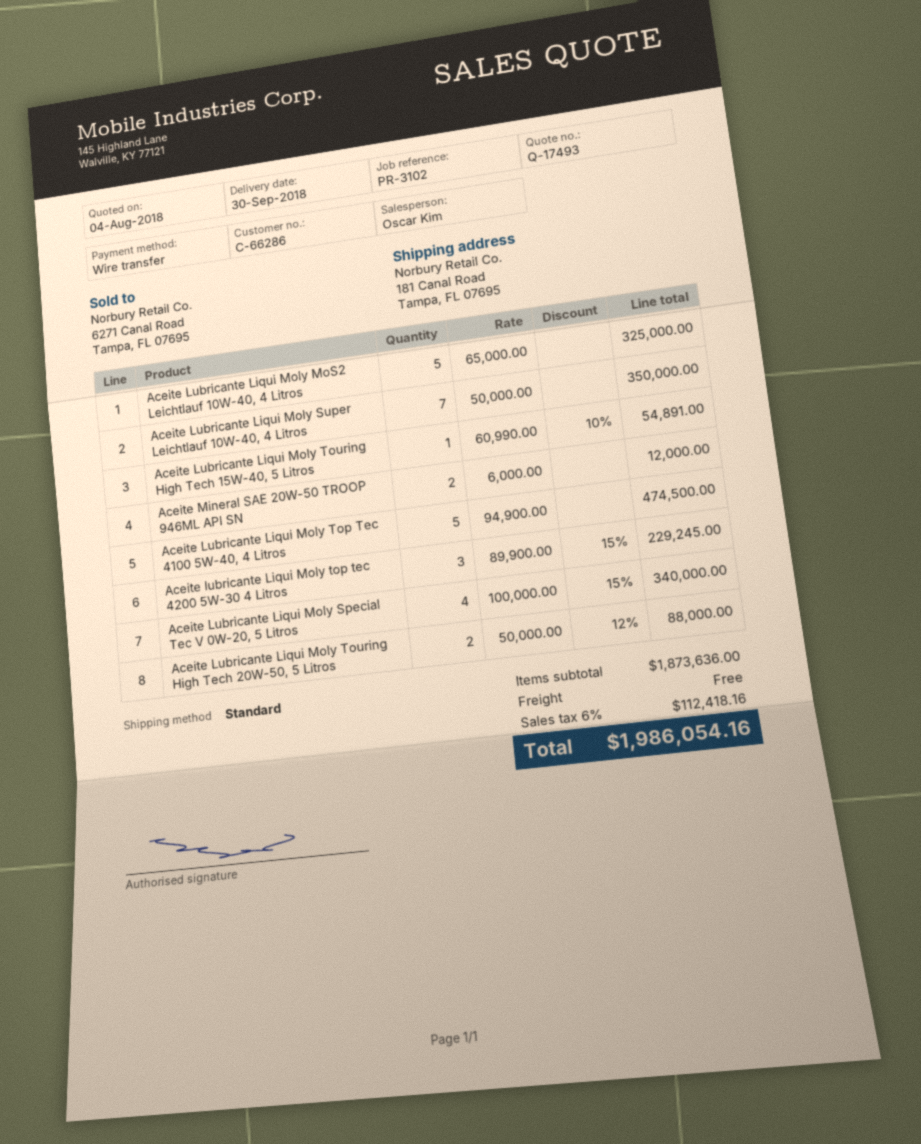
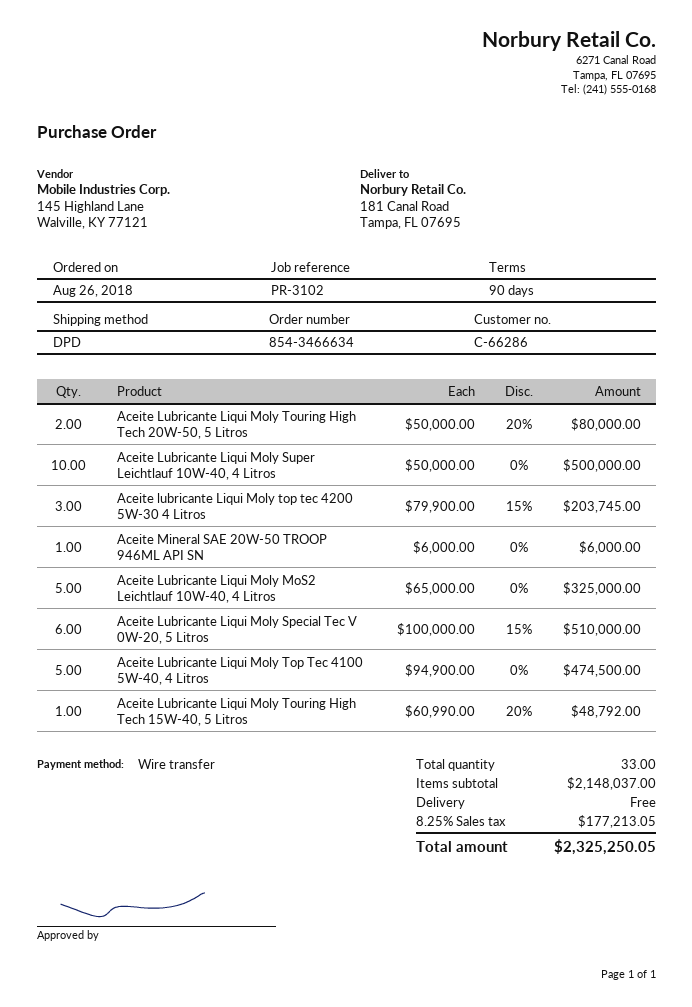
shipping method: standard -> DPD
Aceite Lubricante Liqui Moly Super Leichtlauf 10W-40, 4 Litros: 7 x 50000.00 = 350000.00 -> 10 x 50000.00 = 500000.00
Aceite Lubricante Liqui Moly Touring High Tech 15W-40, 5 Litros: 1 x 60990.00 - 10% = 54891.00 -> 1 x 60990.00 - 20% = 48792.00
Aceite Mineral SAE 20W-50 TROOP 946ML API SN: 2 x 6000.00 = 12000.00 -> 1 x 6000.00 = 6000.00
Aceite lubricante Liqui Moly top tec 4200 5W-30 4 Litros: 3 x 89900.00 - 15% = 229245.00 -> 3 x 79900.00 - 15% = 203745.00
Aceite Lubricante Liqui Moly Special Tec V 0W-20, 5 Litros: 4 x 100000.00 - 15% = 340000.00 -> 6 x 100000.00 - 15% = 510000.00
Aceite Lubricante Liqui Moly Touring High Tech 20W-50, 5 Litros: 2 x 50000.00 - 12% = 88000.00 -> 2 x 50000.00 - 20% = 80000.00
subtotal: 1873636.00 -> 2148037.00
tax: 6% = 112418.16 -> 8.25% = 177213.05
total: 1986054.16 -> 2325250.05

